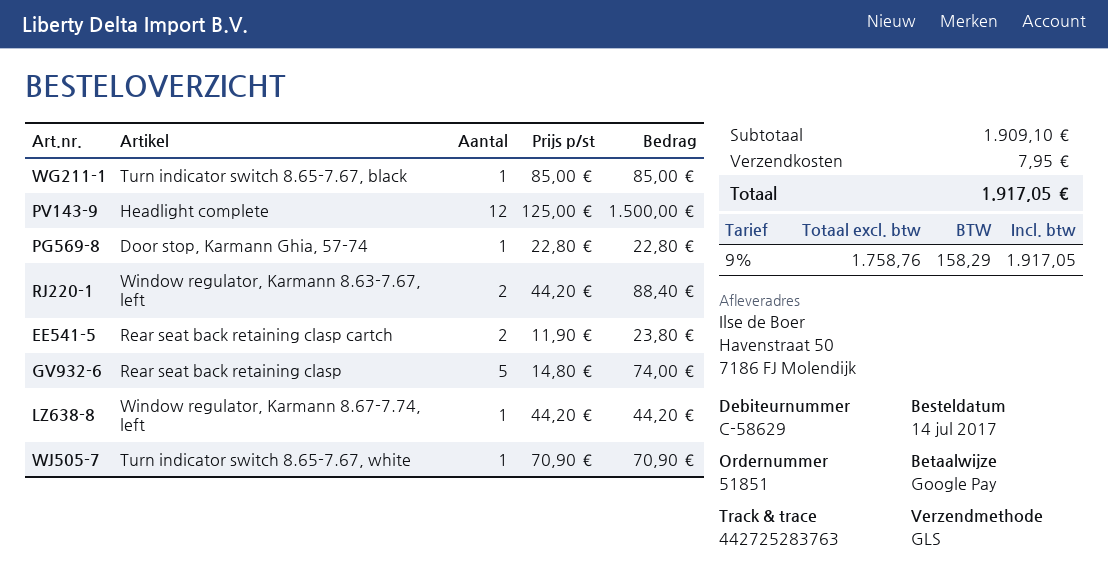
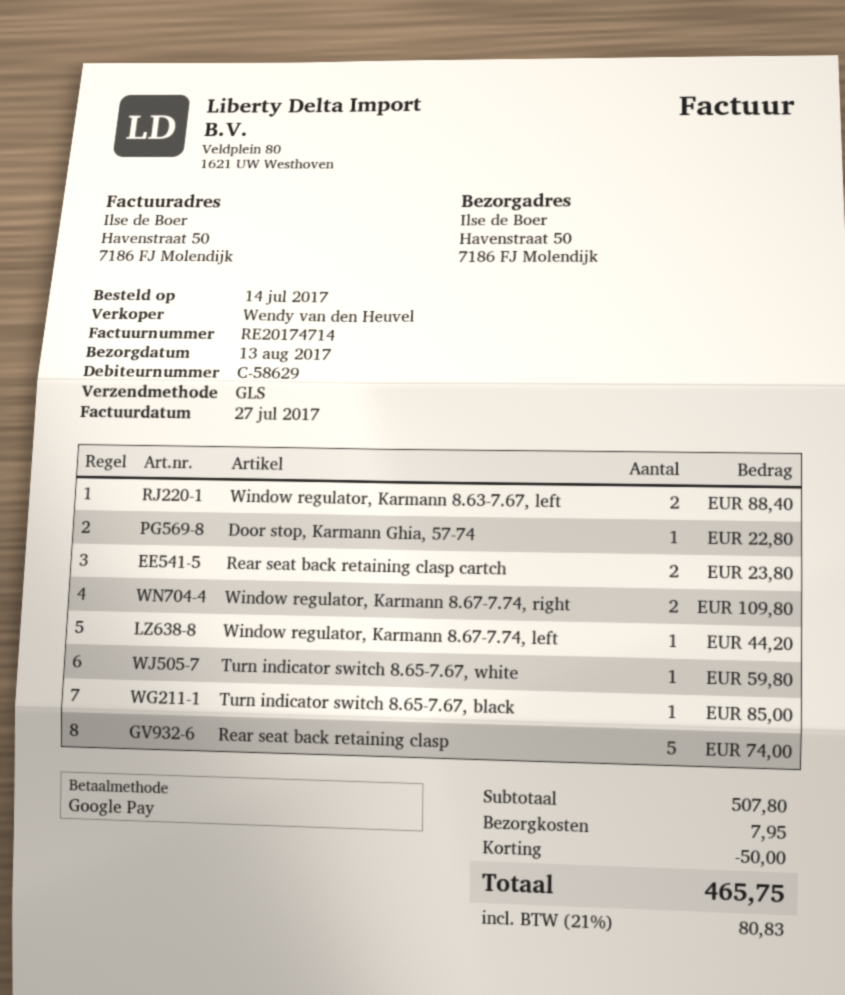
Headlight complete: 12 for 1500.00 -> none
Turn indicator switch 8.65-7.67, white: 1 for 70.90 -> 1 for 59.80
Window regulator, Karmann 8.67-7.74, right: none -> 2 for 109.80
subtotal: 1909.10 -> 507.80
discount: none -> 50.00
tax: 9% = 158.29 -> 21% = 80.83
total: 1917.05 -> 465.75

